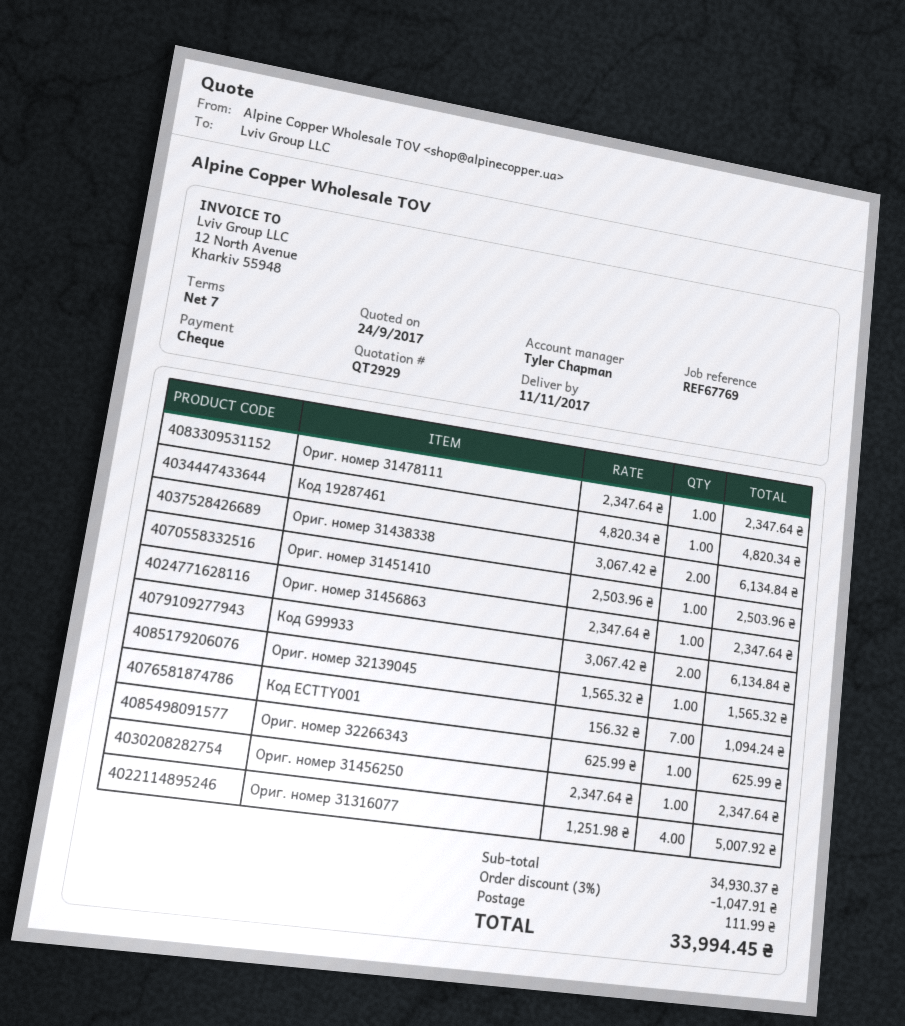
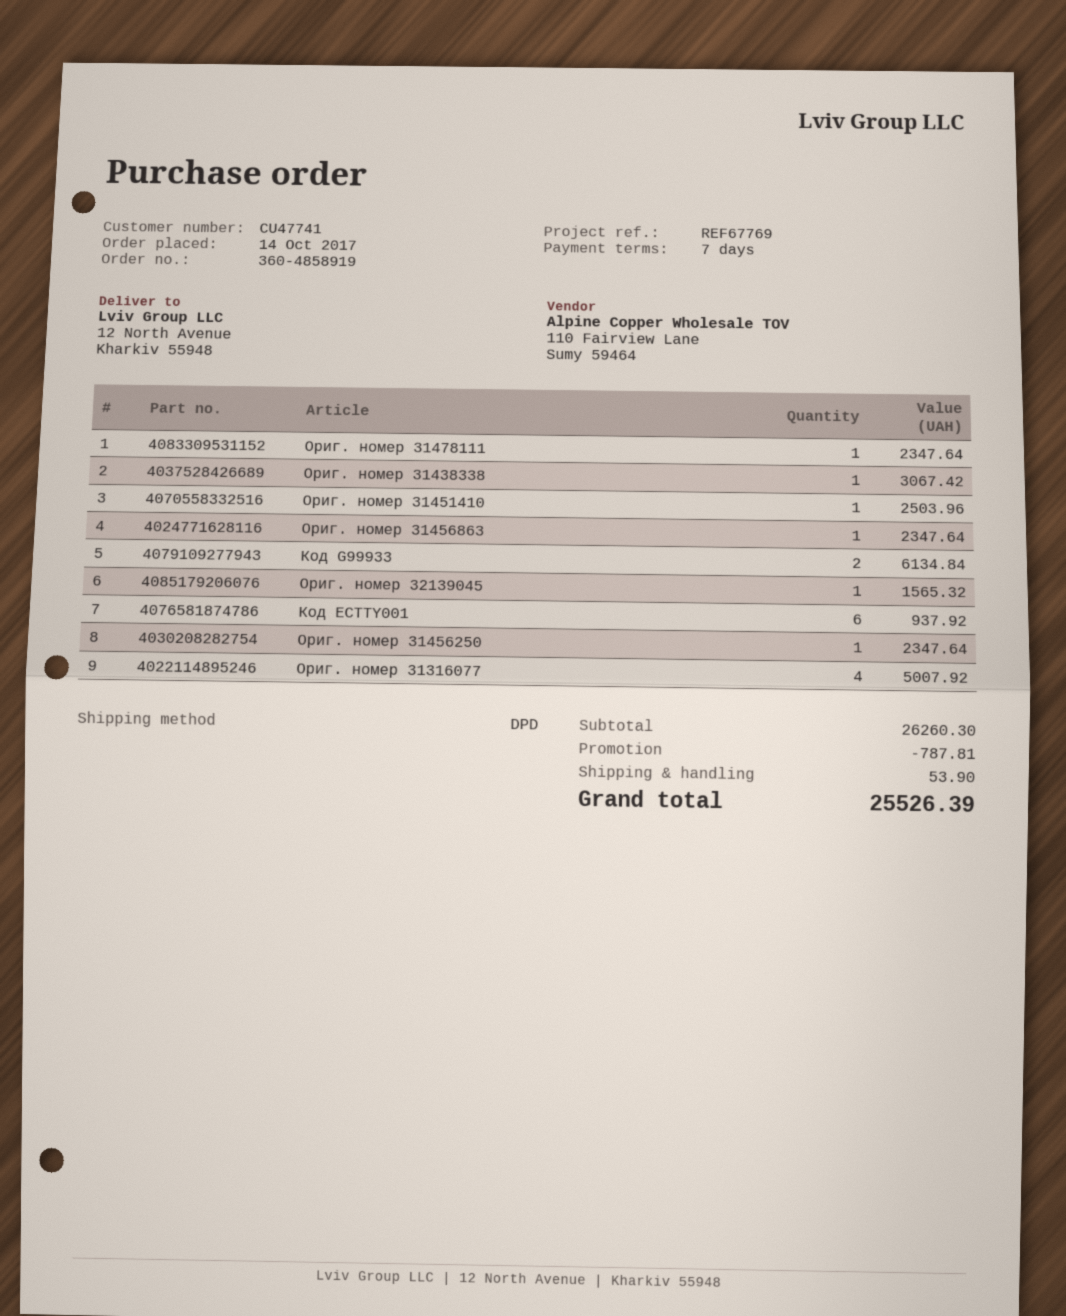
Код 19287461: 1 for 4820.34 -> none
Ориг. номер 31438338: 2 for 6134.84 -> 1 for 3067.42
Код ECTTY001: 7 for 1094.24 -> 6 for 937.92
Ориг. номер 32266343: 1 for 625.99 -> none
subtotal: 34930.37 -> 26260.30
discount: 1047.91 -> 787.81
shipping: 111.99 -> 53.90
total: 33994.45 -> 25526.39

